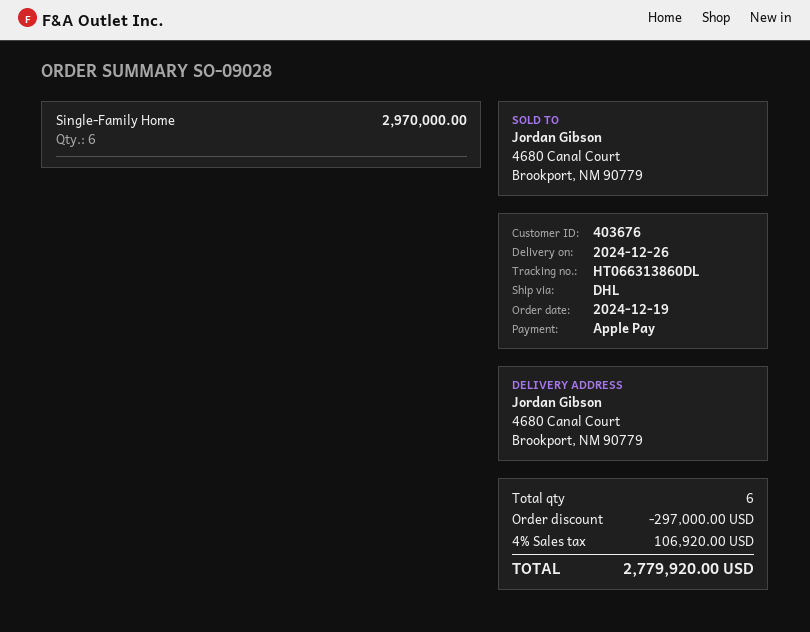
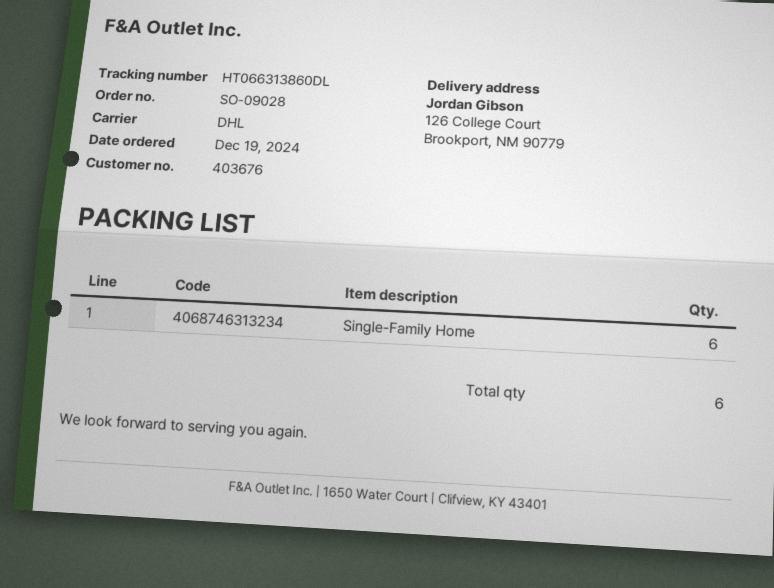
ship to: 4680 Canal Court, Brookport, NM 90779 -> 126 College Court, Brookport, NM 90779

